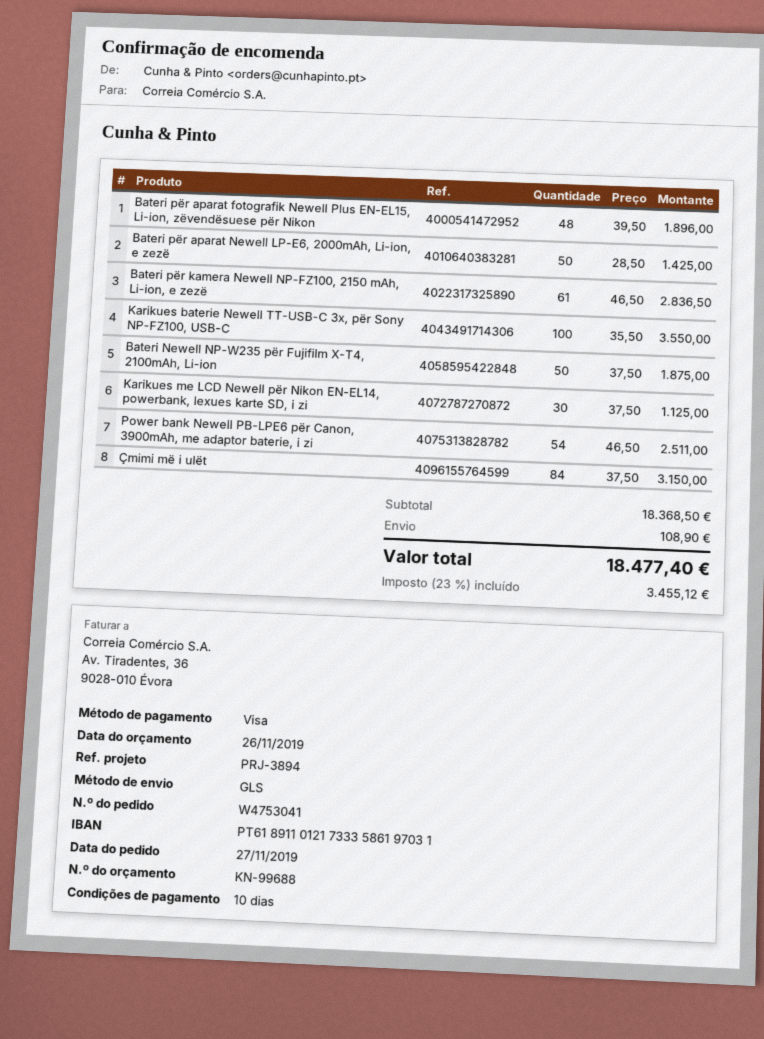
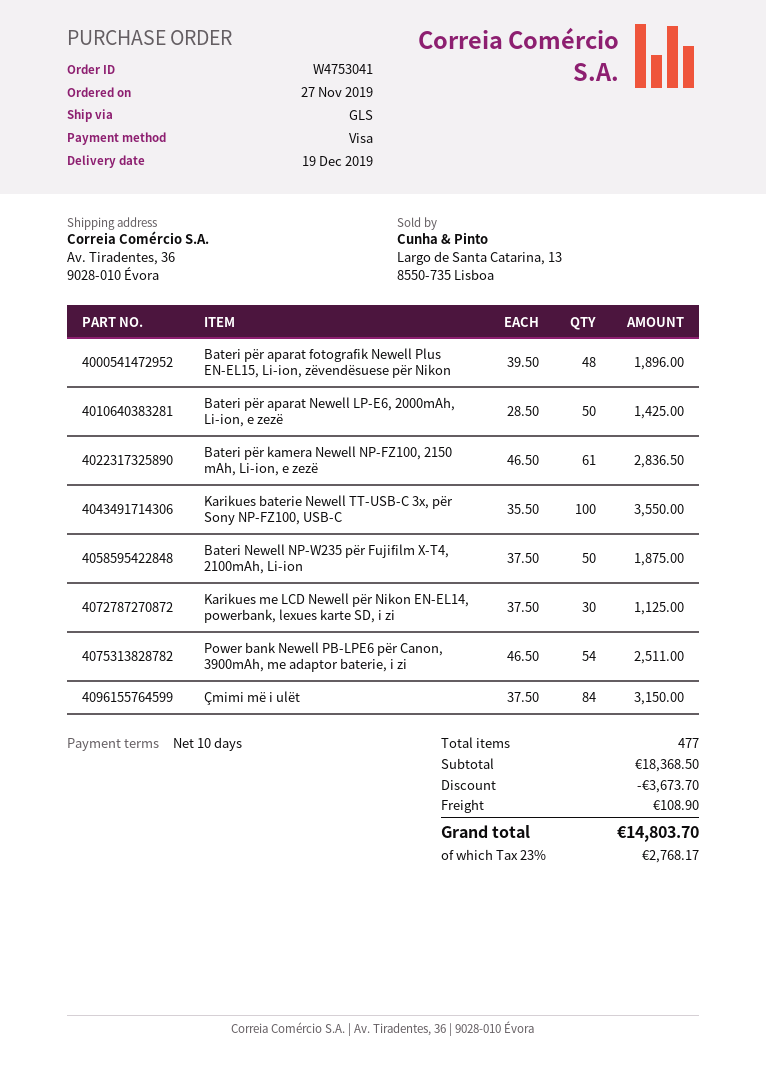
discount: none -> 3673.70
tax: 23% = 3455.12 -> 23% = 2768.17
total: 18477.40 -> 14803.70

